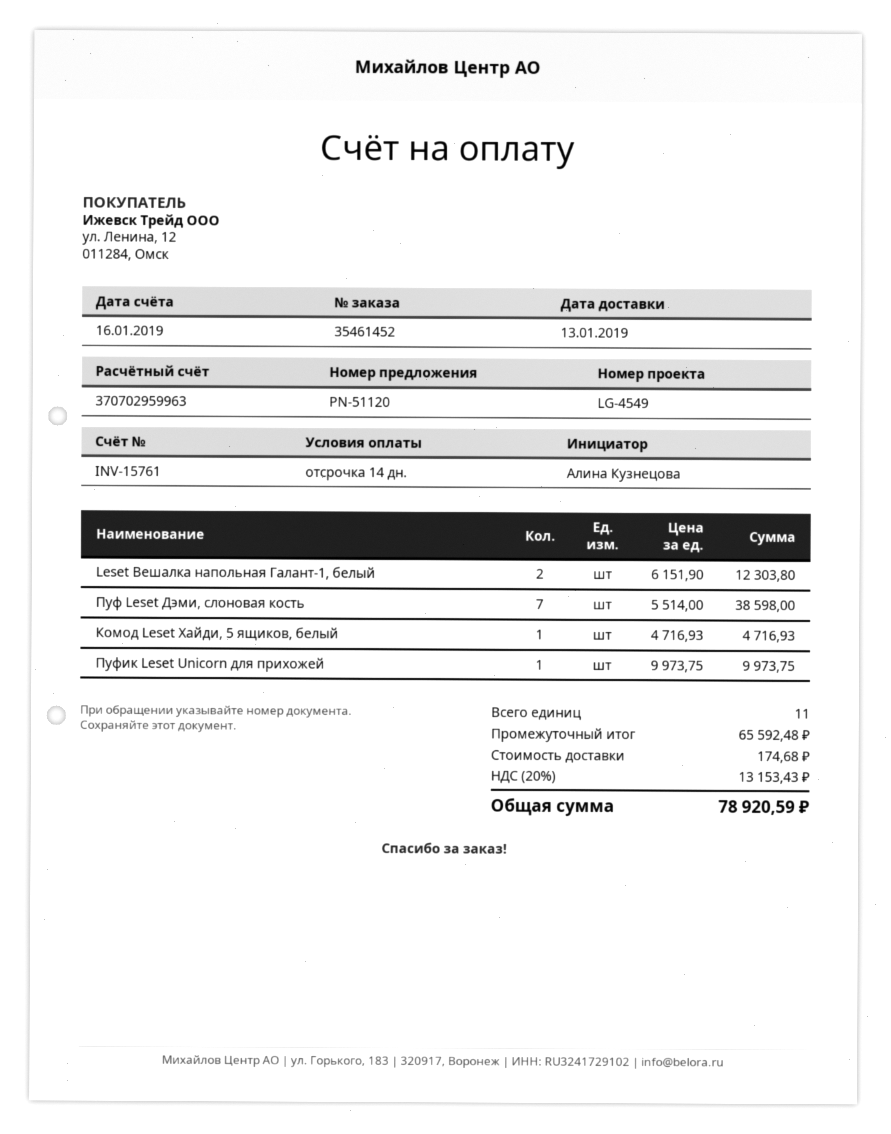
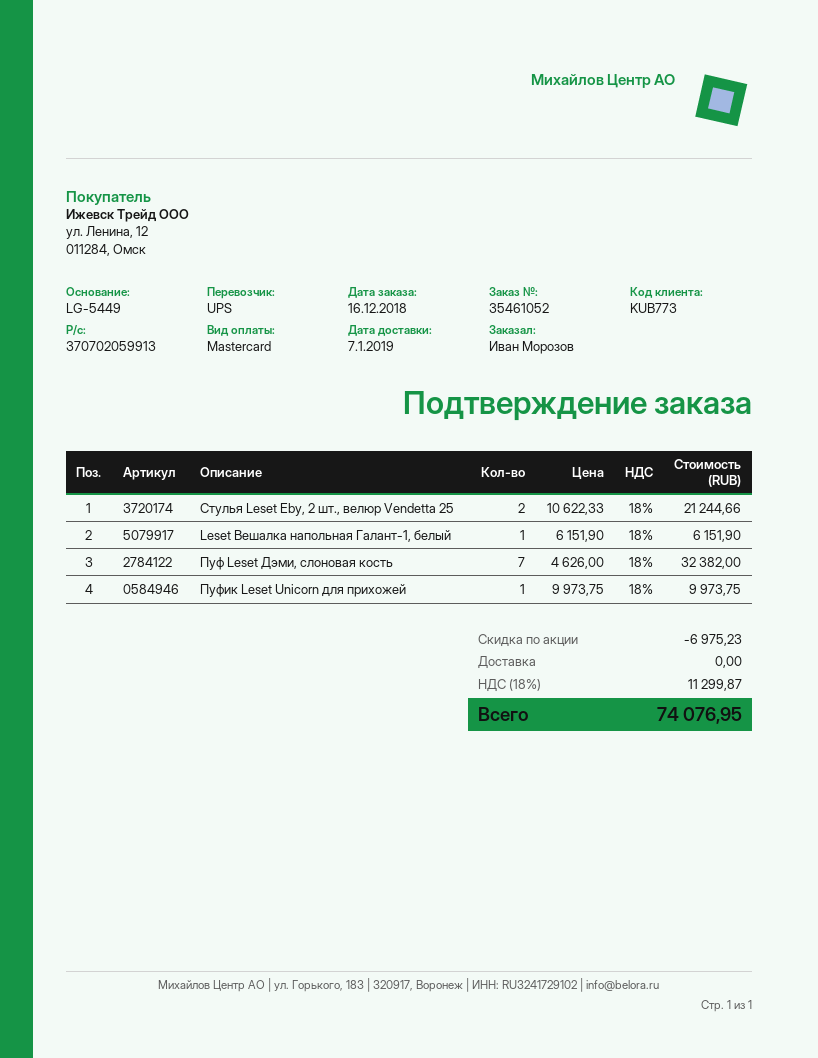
order number: 35461452 -> 35461052
delivery date: 2019-01-13 -> 2019-01-07
reference: LG-4549 -> LG-5449
ordered by: Алина Кузнецова -> Иван Морозов
bank account: 370702959963 -> 370702059913
Leset Вешалка напольная Галант-1, белый: 2 x 6151.90 = 12303.80 -> 1 x 6151.90 = 6151.90
Пуф Leset Дэми, слоновая кость: 7 x 5514.00 = 38598.00 -> 7 x 4626.00 = 32382.00
Комод Leset Хайди, 5 ящиков, белый: 1 x 4716.93 = 4716.93 -> none
Стулья Leset Eby, 2 шт., велюр Vendetta 25: none -> 2 x 10622.33 = 21244.66
discount: none -> 6975.23
shipping: 174.68 -> 0.00
tax: 20% = 13153.43 -> 18% = 11299.87
total: 78920.59 -> 74076.95

